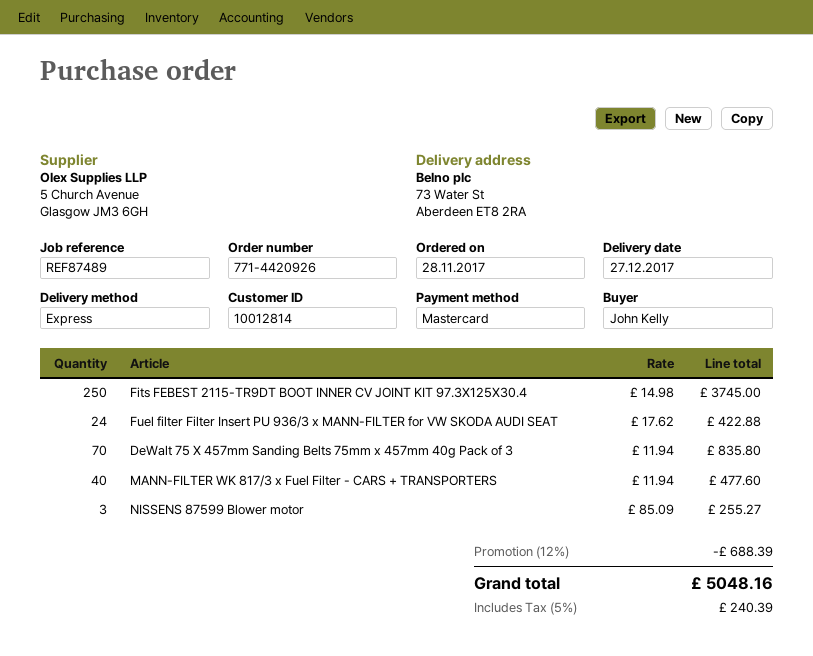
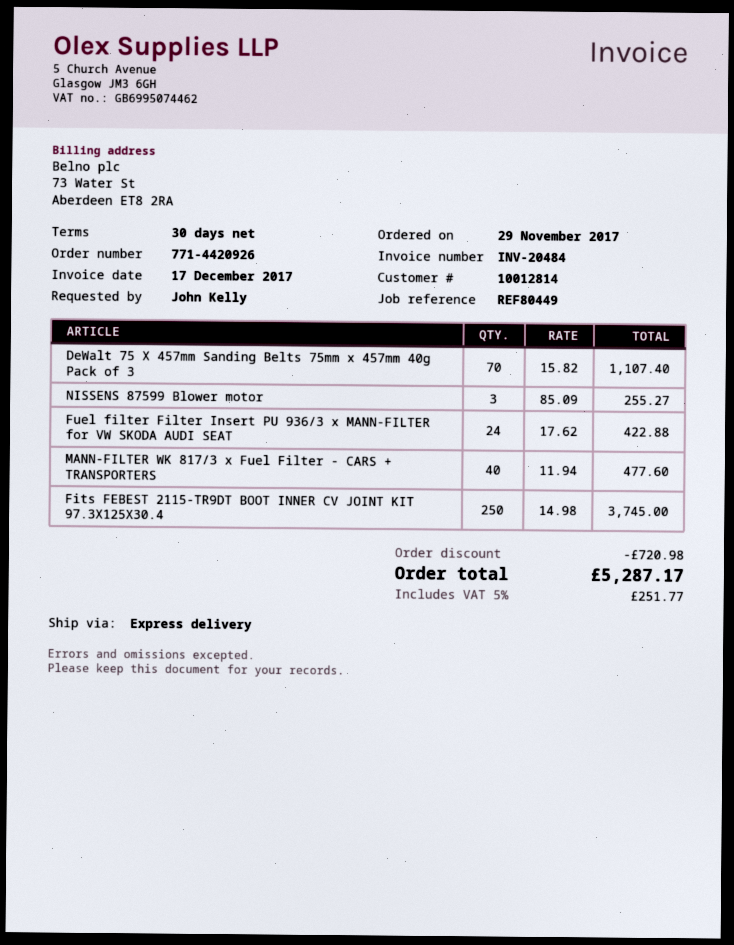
order date: 2017-11-28 -> 2017-11-29
reference: REF87489 -> REF80449
DeWalt 75 X 457mm Sanding Belts 75mm x 457mm 40g Pack of 3: 70 x 11.94 = 835.80 -> 70 x 15.82 = 1107.40
discount: 688.39 -> 720.98
tax: 5% = 240.39 -> 5% = 251.77
total: 5048.16 -> 5287.17

